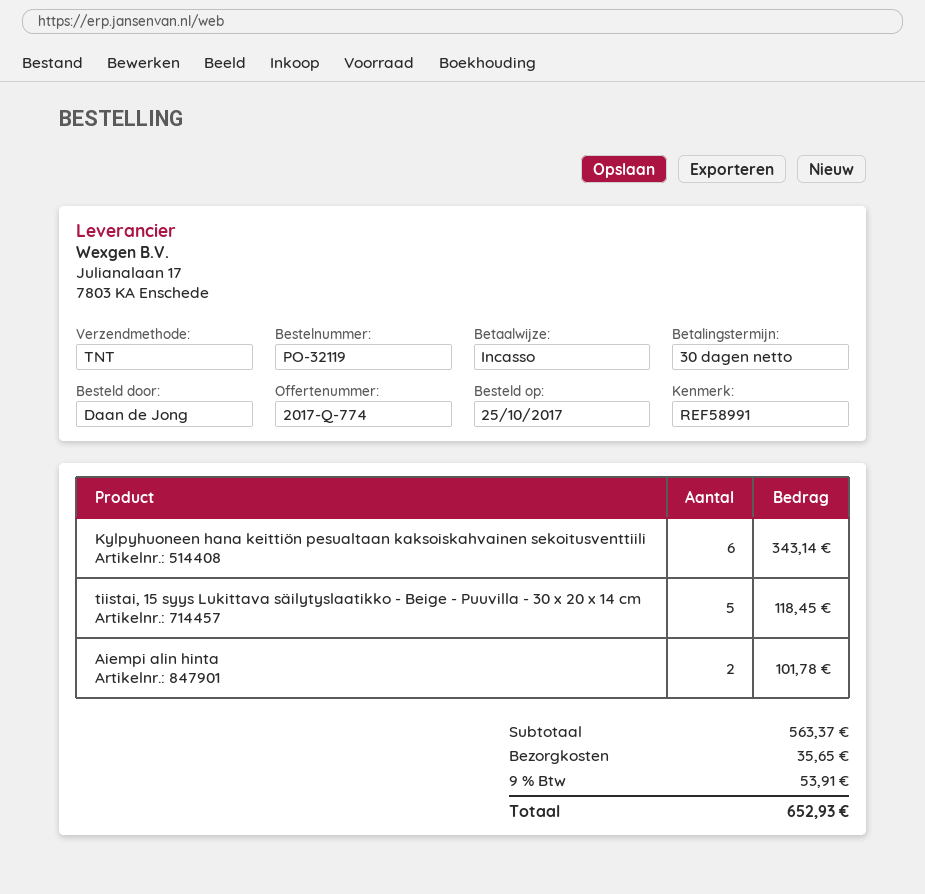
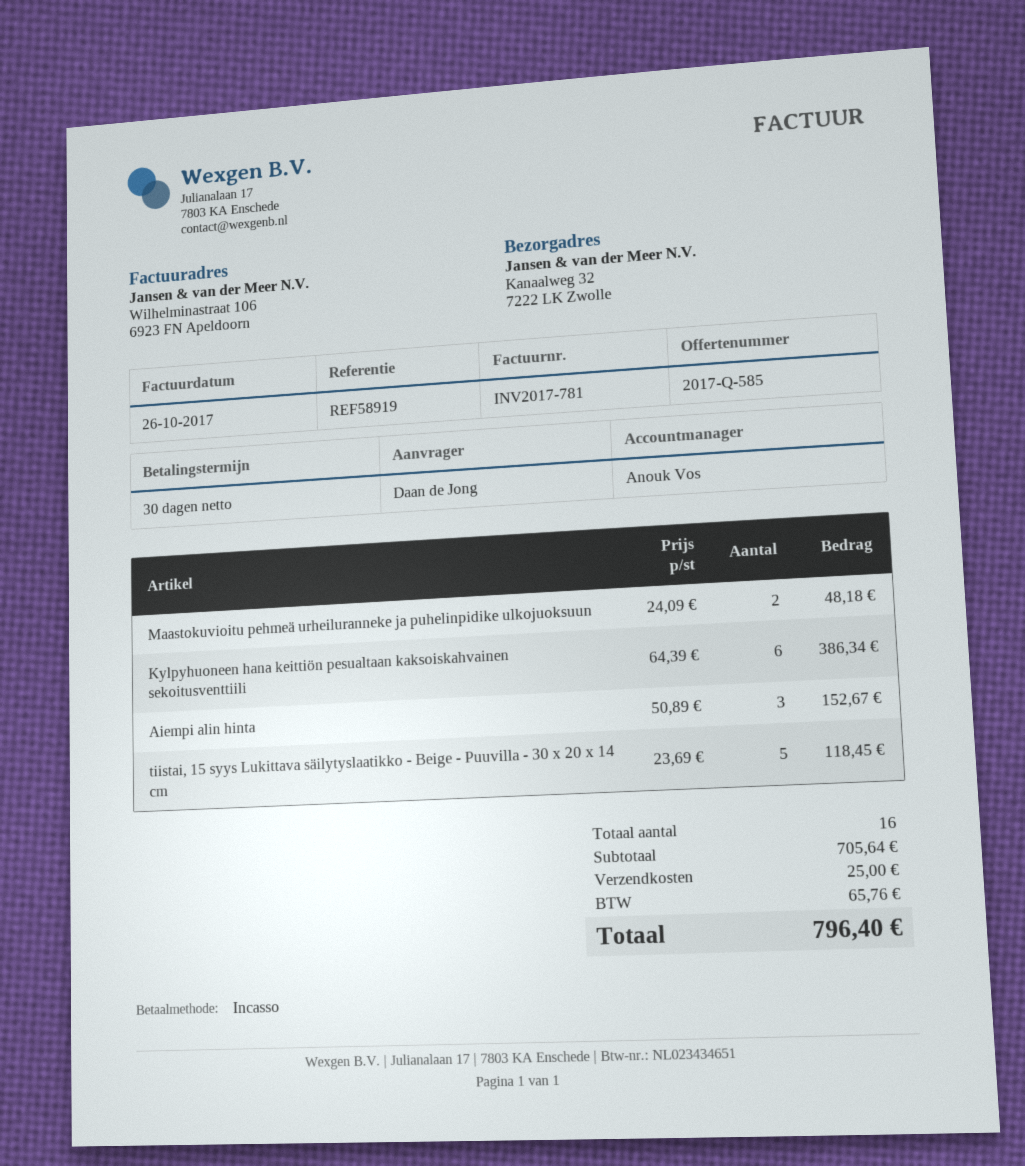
quote number: 2017-Q-774 -> 2017-Q-585
reference: REF58991 -> REF58919
Kylpyhuoneen hana keittiön pesualtaan kaksoiskahvainen sekoitusventtiili: 6 for 343.14 -> 6 for 386.34
Aiempi alin hinta: 2 for 101.78 -> 3 for 152.67
Maastokuvioitu pehmeä urheiluranneke ja puhelinpidike ulkojuoksuun: none -> 2 for 48.18
subtotal: 563.37 -> 705.64
shipping: 35.65 -> 25.00
tax: 53.91 -> 65.76
total: 652.93 -> 796.40

